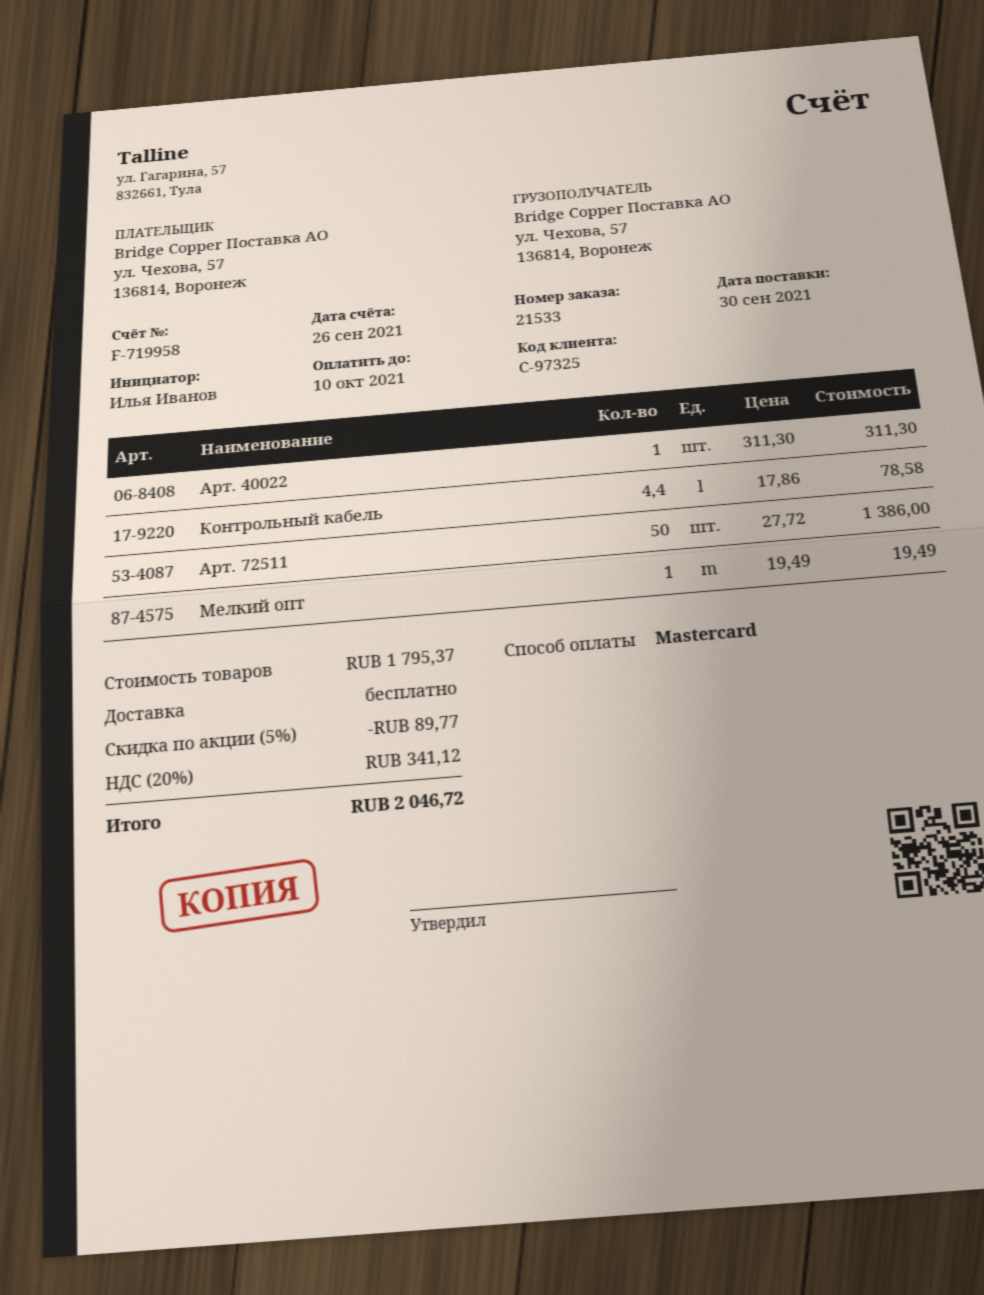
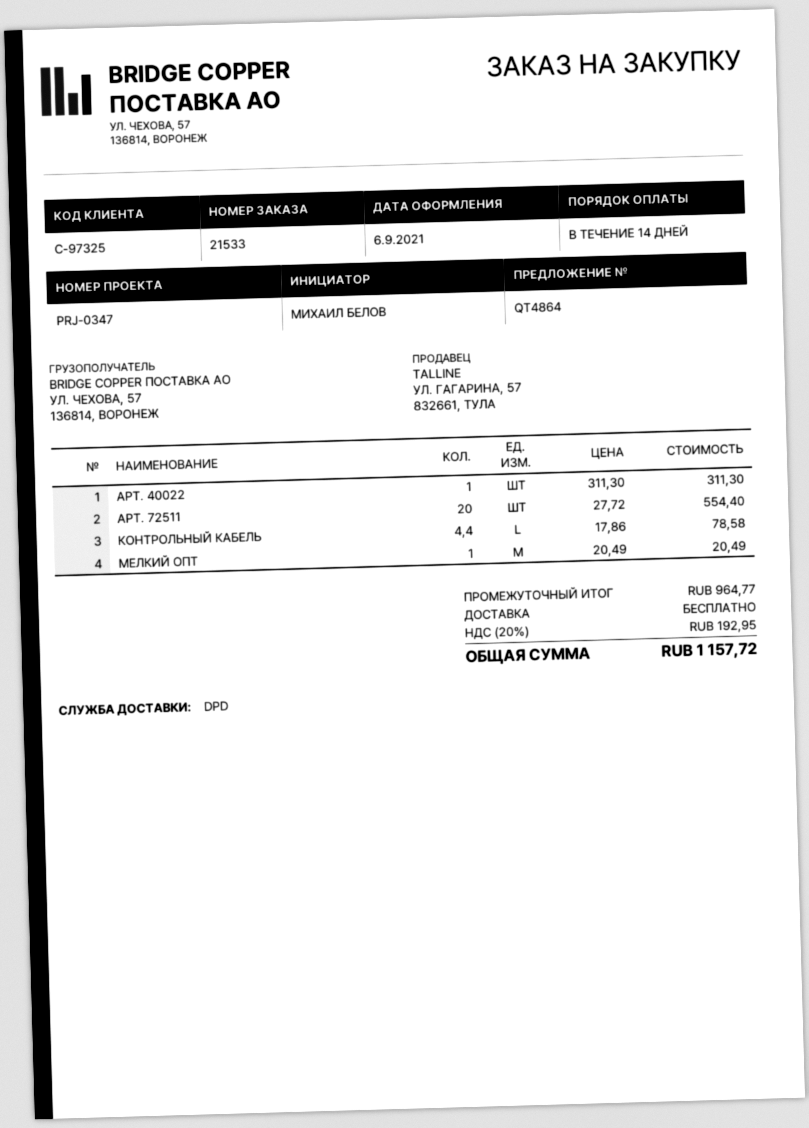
ordered by: Илья Иванов -> МИХАИЛ БЕЛОВ
Арт. 72511: 50 x 27.72 = 1386.00 -> 20 x 27.72 = 554.40
Мелкий опт: 1 x 19.49 = 19.49 -> 1 x 20.49 = 20.49
subtotal: 1795.37 -> 964.77
discount: 5% = 89.77 -> none
tax: 20% = 341.12 -> 20% = 192.95
total: 2046.72 -> 1157.72

